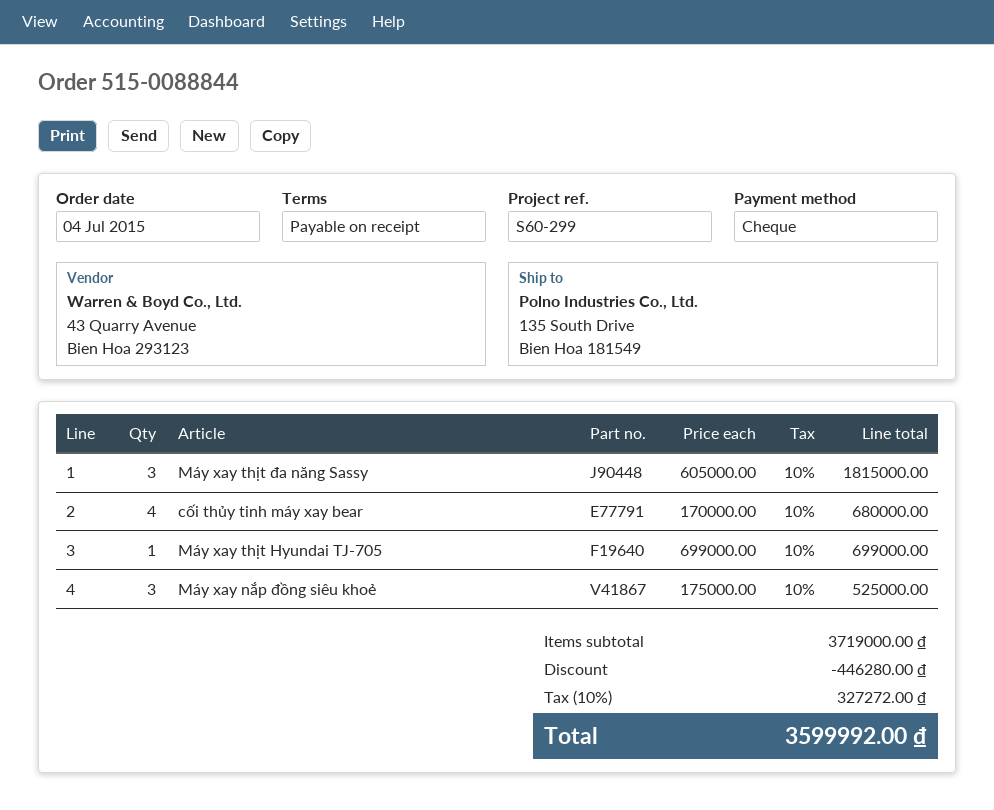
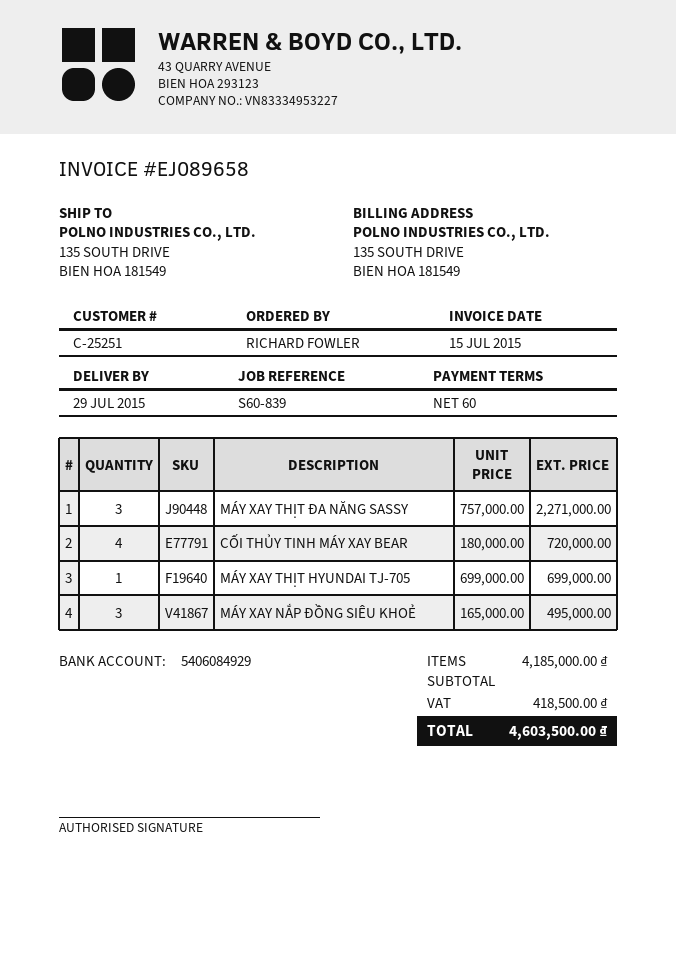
payment terms: on receipt -> 60 days
reference: S60-299 -> S60-839
Máy xay thịt đa năng Sassy: 3 x 605000.00 = 1815000.00 -> 3 x 757000.00 = 2271000.00
cối thủy tinh máy xay bear: 4 x 170000.00 = 680000.00 -> 4 x 180000.00 = 720000.00
Máy xay nắp đồng siêu khoẻ: 3 x 175000.00 = 525000.00 -> 3 x 165000.00 = 495000.00
subtotal: 3719000.00 -> 4185000.00
discount: 446280.00 -> none
tax: 327272.00 -> 418500.00
total: 3599992.00 -> 4603500.00

